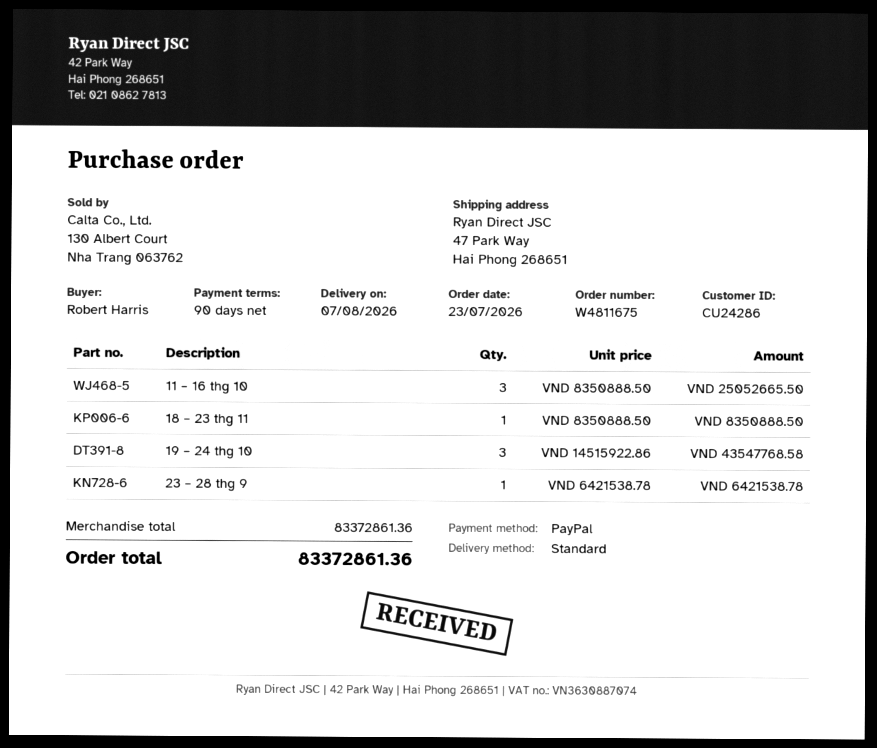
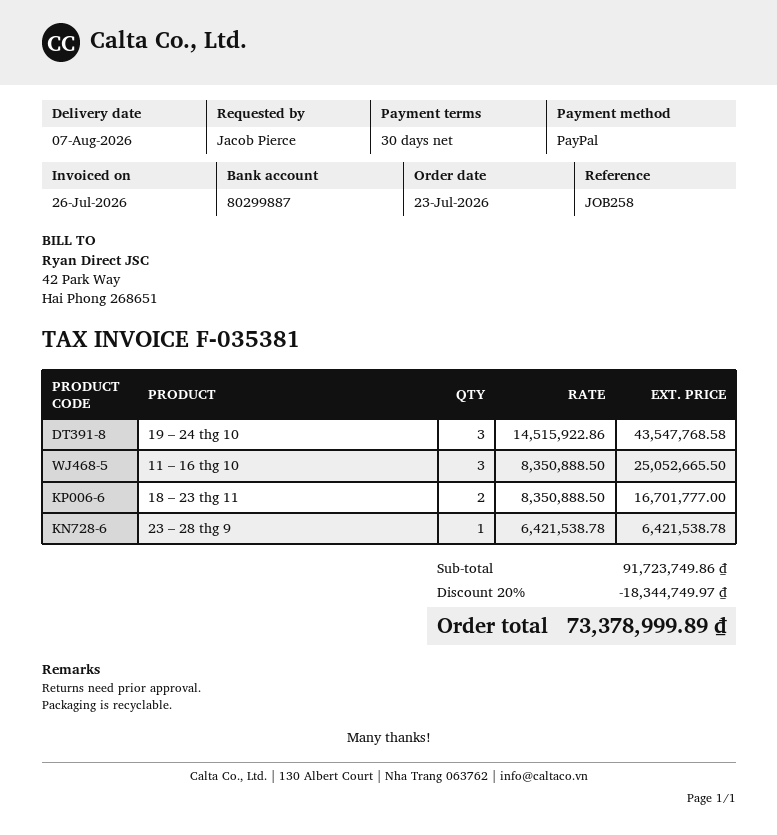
payment terms: 90 days -> 30 days
ordered by: Robert Harris -> Jacob Pierce
18 – 23 thg 11: 1 x 8350888.50 = 8350888.50 -> 2 x 8350888.50 = 16701777.00
subtotal: 83372861.36 -> 91723749.86
discount: none -> 20% = 18344749.97
total: 83372861.36 -> 73378999.89

